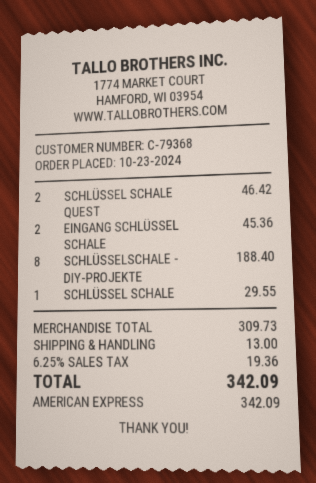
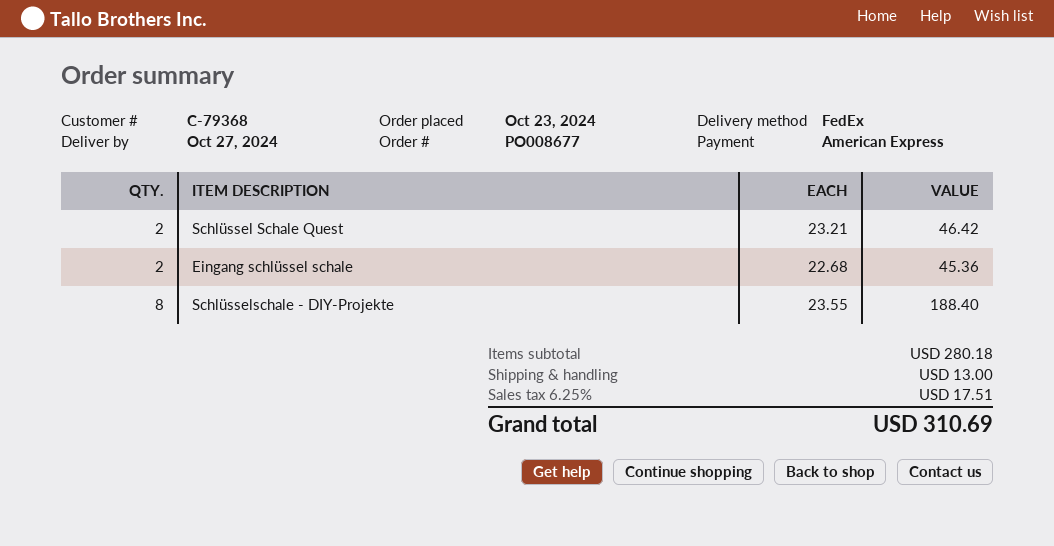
SCHLÜSSEL SCHALE: 1 for 29.55 -> none
subtotal: 309.73 -> 280.18
tax: 6.25% = 19.36 -> 6.25% = 17.51
total: 342.09 -> 310.69

